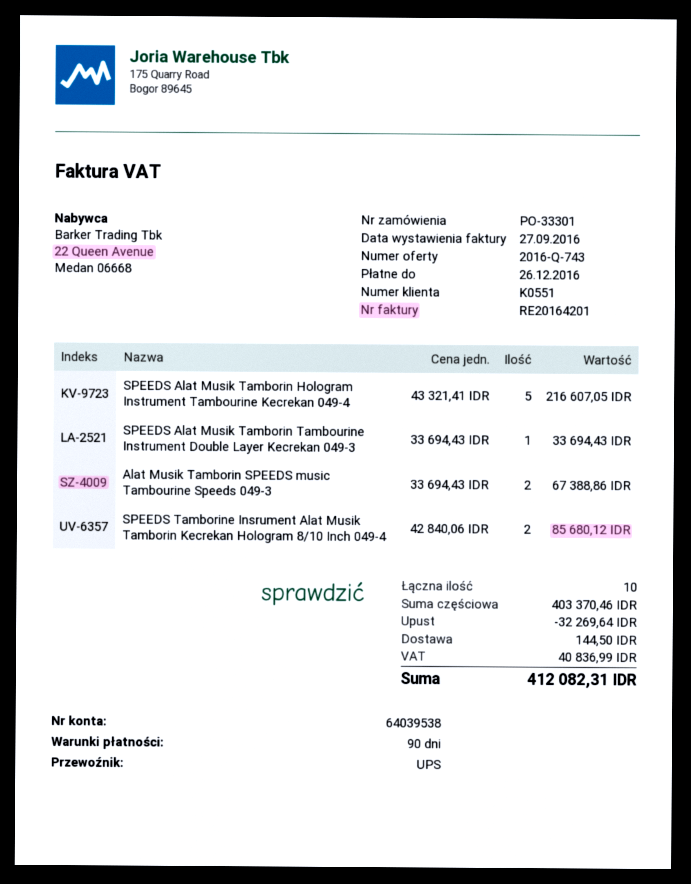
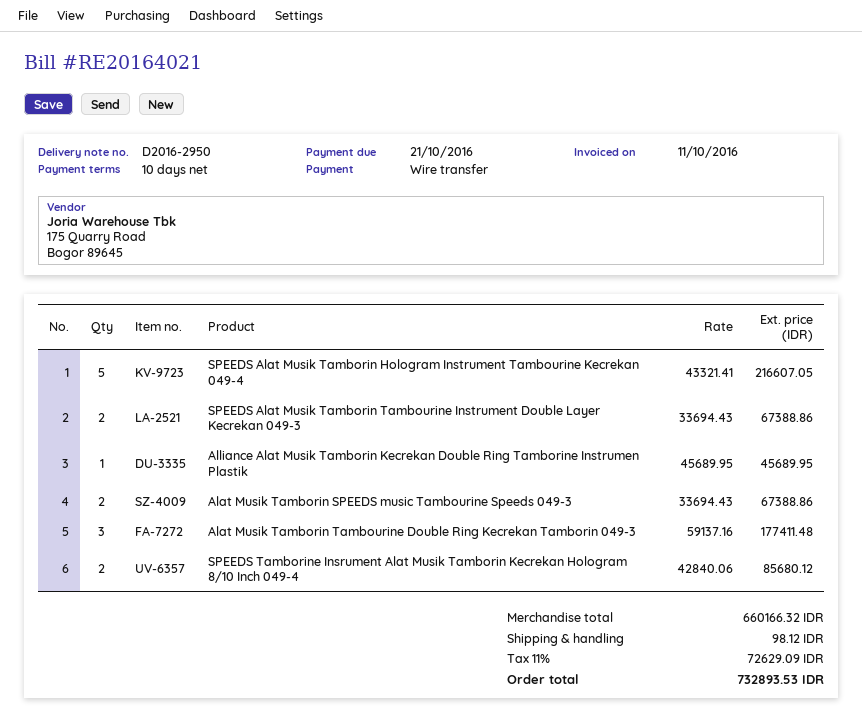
invoice number: RE20164201 -> RE20164021
invoice date: 2016-09-27 -> 2016-10-11
payment terms: 90 days -> 10 days
due date: 2016-12-26 -> 2016-10-21
SPEEDS Alat Musik Tamborin Tambourine Instrument Double Layer Kecrekan 049-3: 1 x 33694.43 = 33694.43 -> 2 x 33694.43 = 67388.86
Alliance Alat Musik Tamborin Kecrekan Double Ring Tamborine Instrumen Plastik: none -> 1 x 45689.95 = 45689.95
Alat Musik Tamborin Tambourine Double Ring Kecrekan Tamborin 049-3: none -> 3 x 59137.16 = 177411.48
subtotal: 403370.46 -> 660166.32
discount: 32269.64 -> none
shipping: 144.50 -> 98.12
tax: 40836.99 -> 72629.09
total: 412082.31 -> 732893.53

